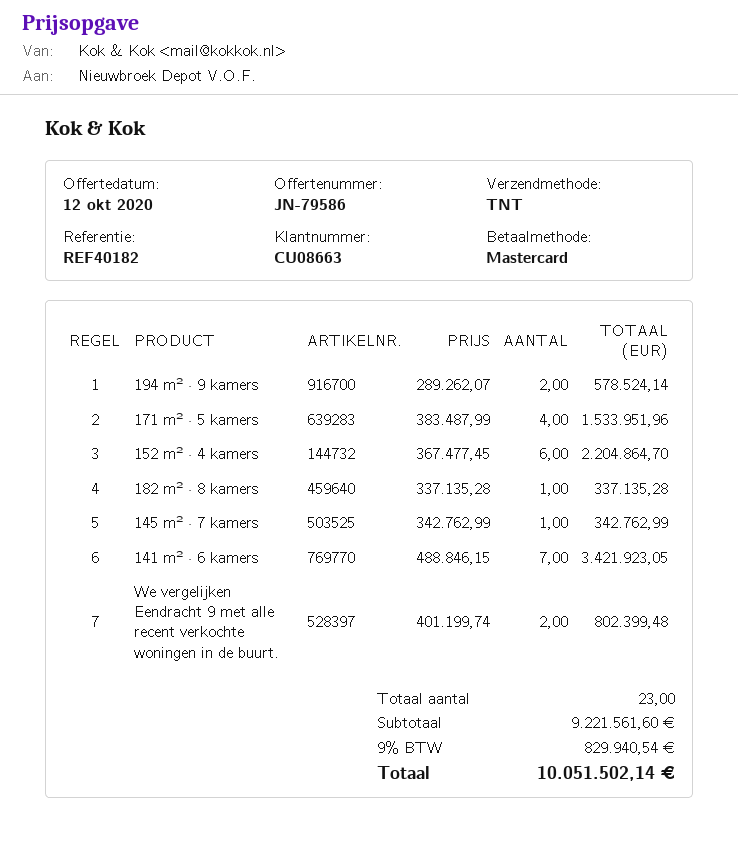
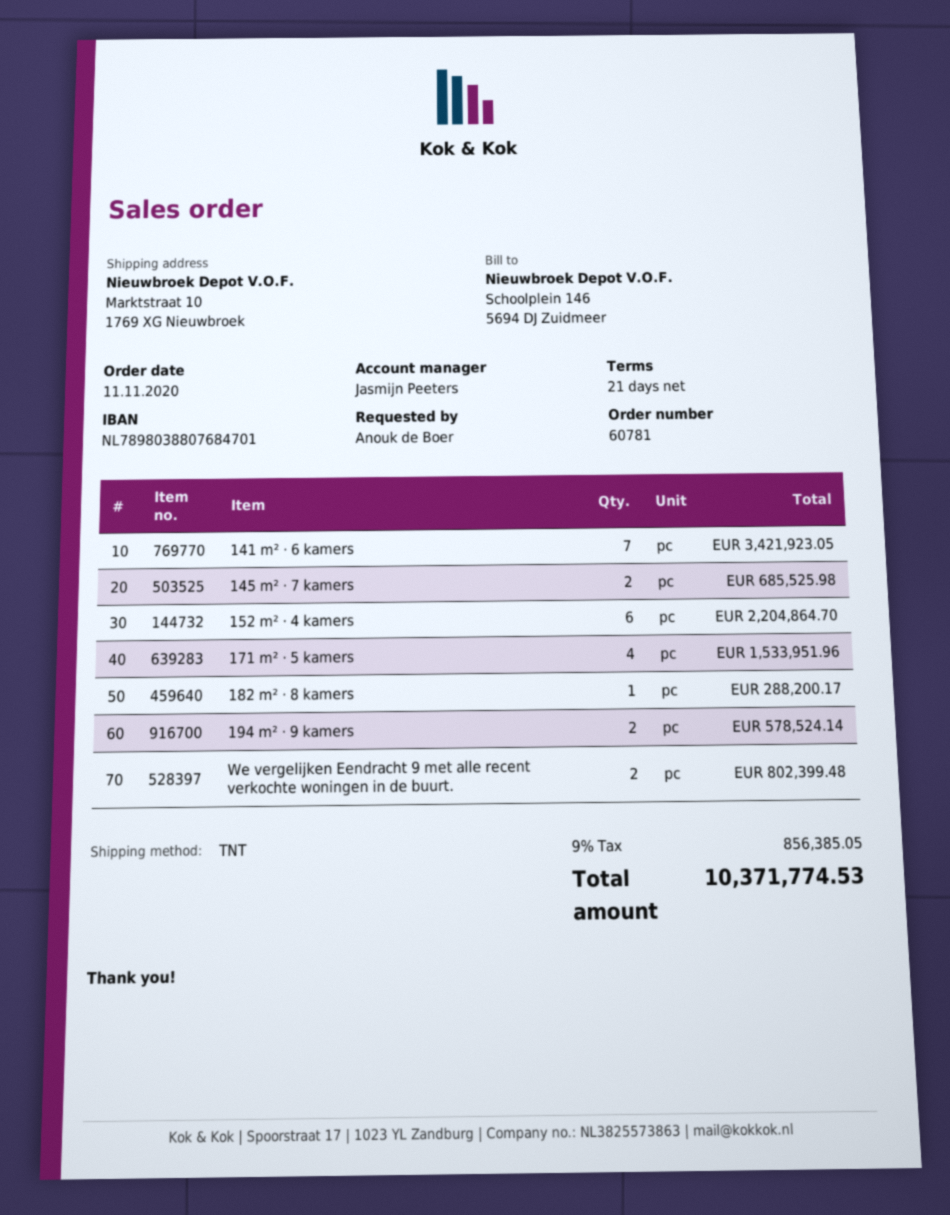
182 m² · 8 kamers: 1 for 337135.28 -> 1 for 288200.17
145 m² · 7 kamers: 1 for 342762.99 -> 2 for 685525.98
tax: 9% = 829940.54 -> 9% = 856385.05
total: 10051502.14 -> 10371774.53

